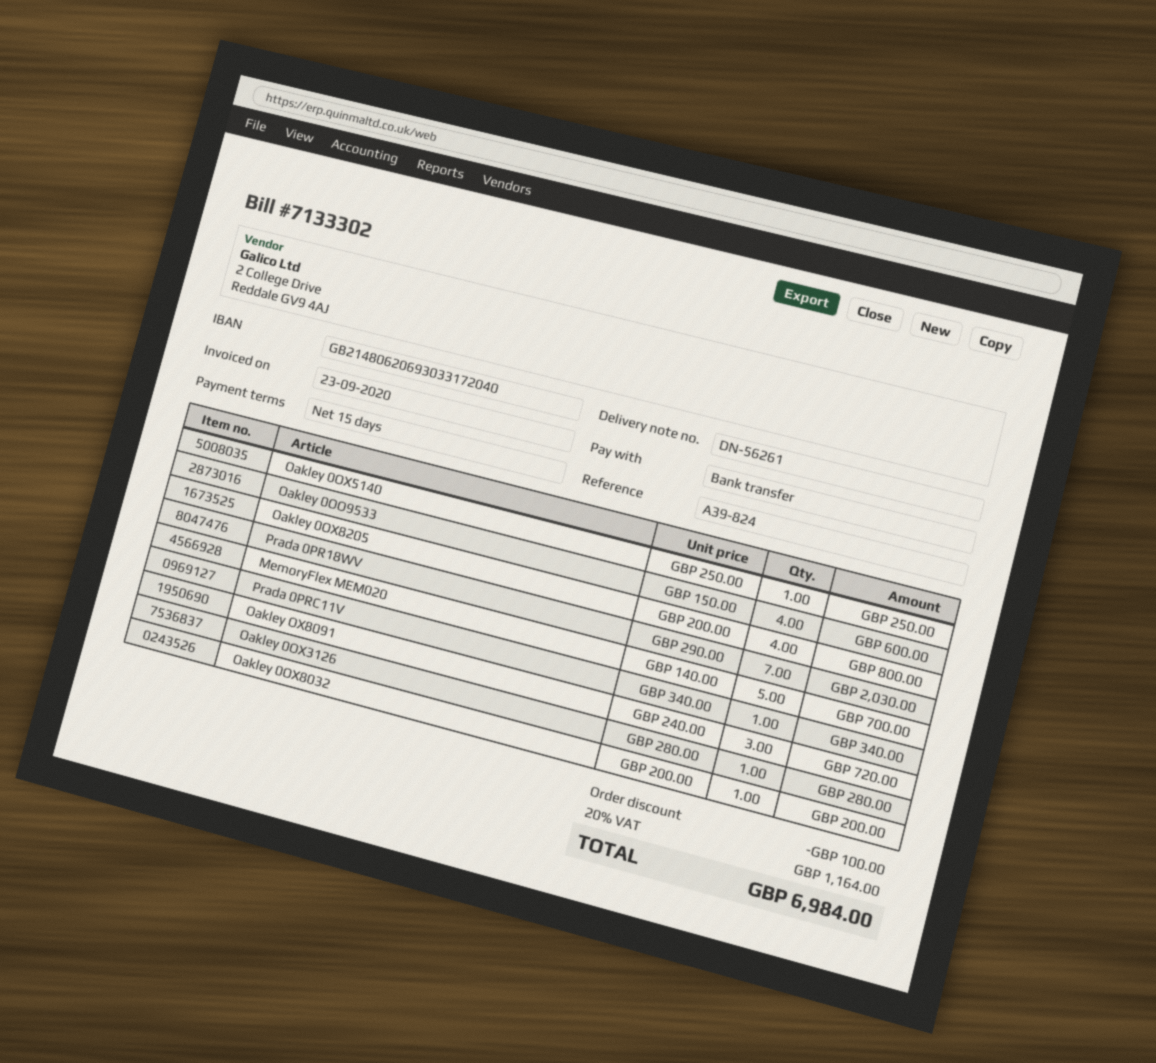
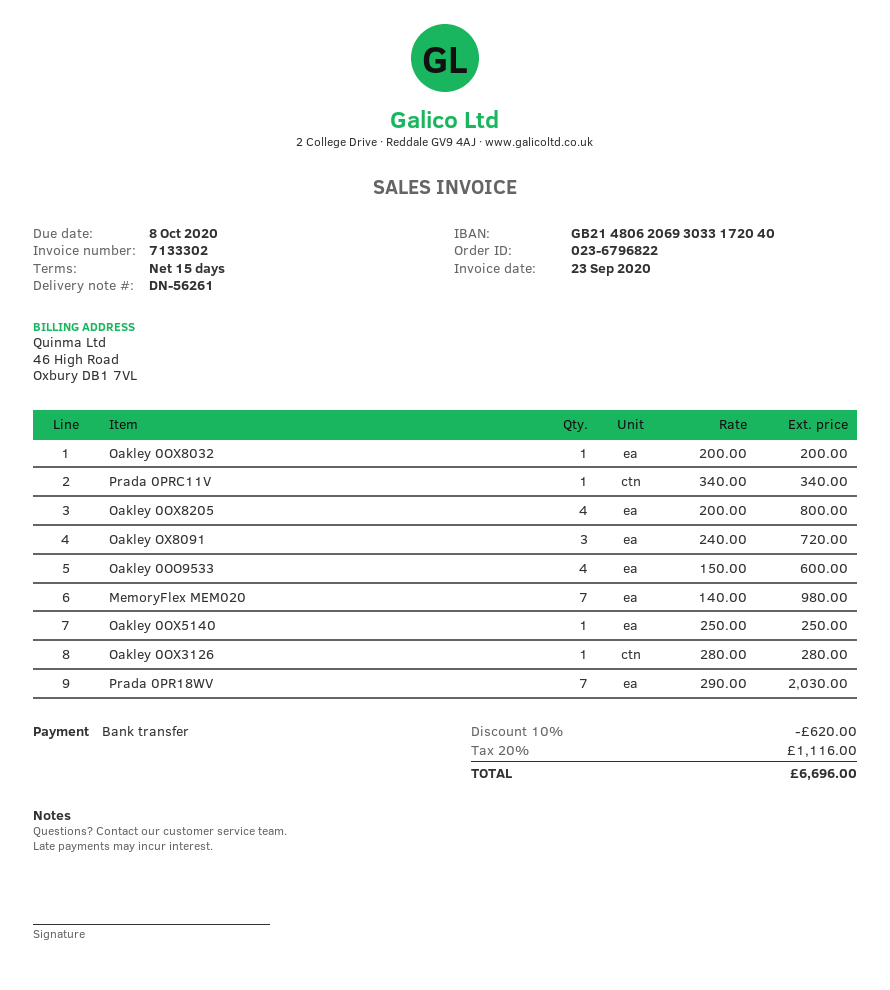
MemoryFlex MEM020: 5 x 140.00 = 700.00 -> 7 x 140.00 = 980.00
discount: 100.00 -> 620.00
tax: 20% = 1164.00 -> 20% = 1116.00
total: 6984.00 -> 6696.00

